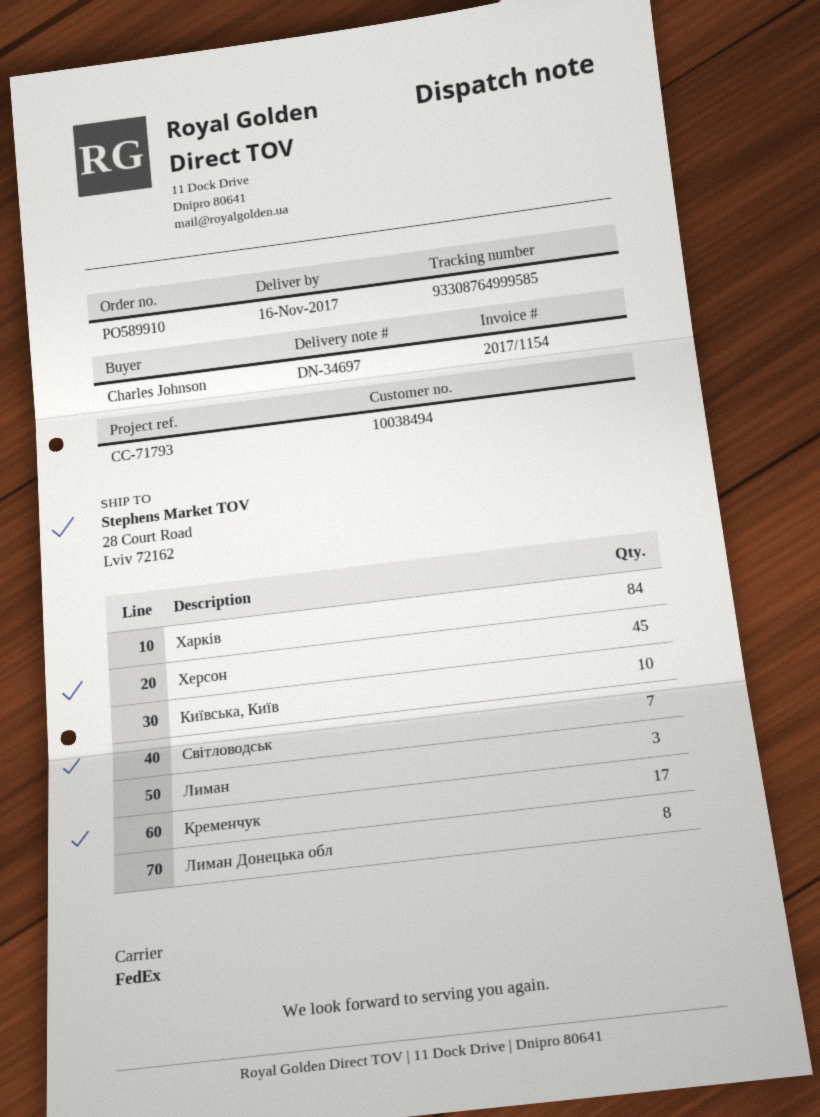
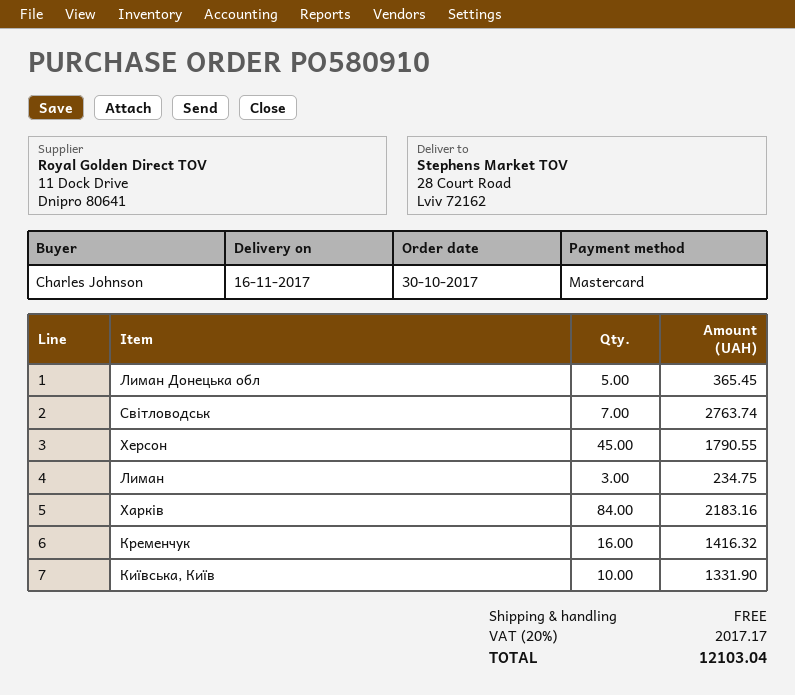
order number: PO589910 -> PO580910
Кременчук: 17 -> 16
Лиман Донецька обл: 8 -> 5

